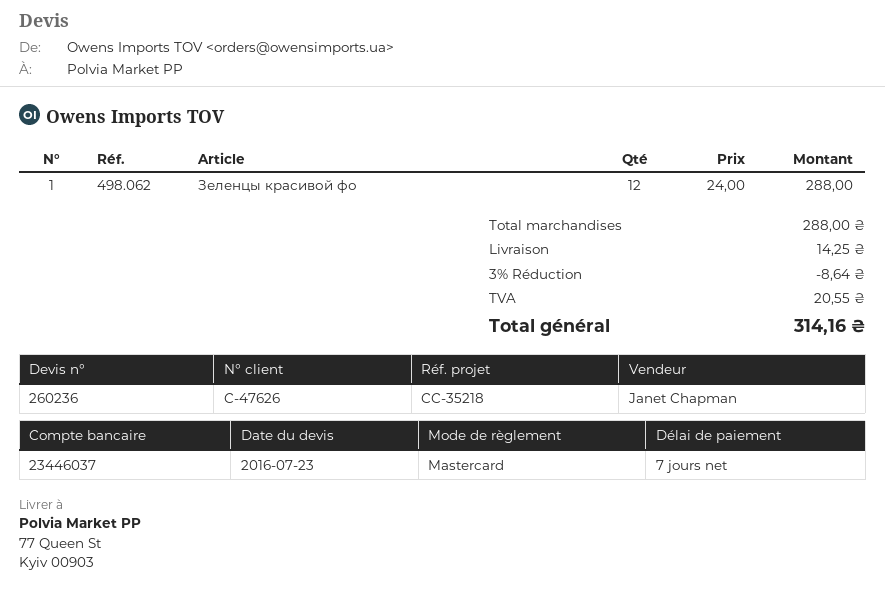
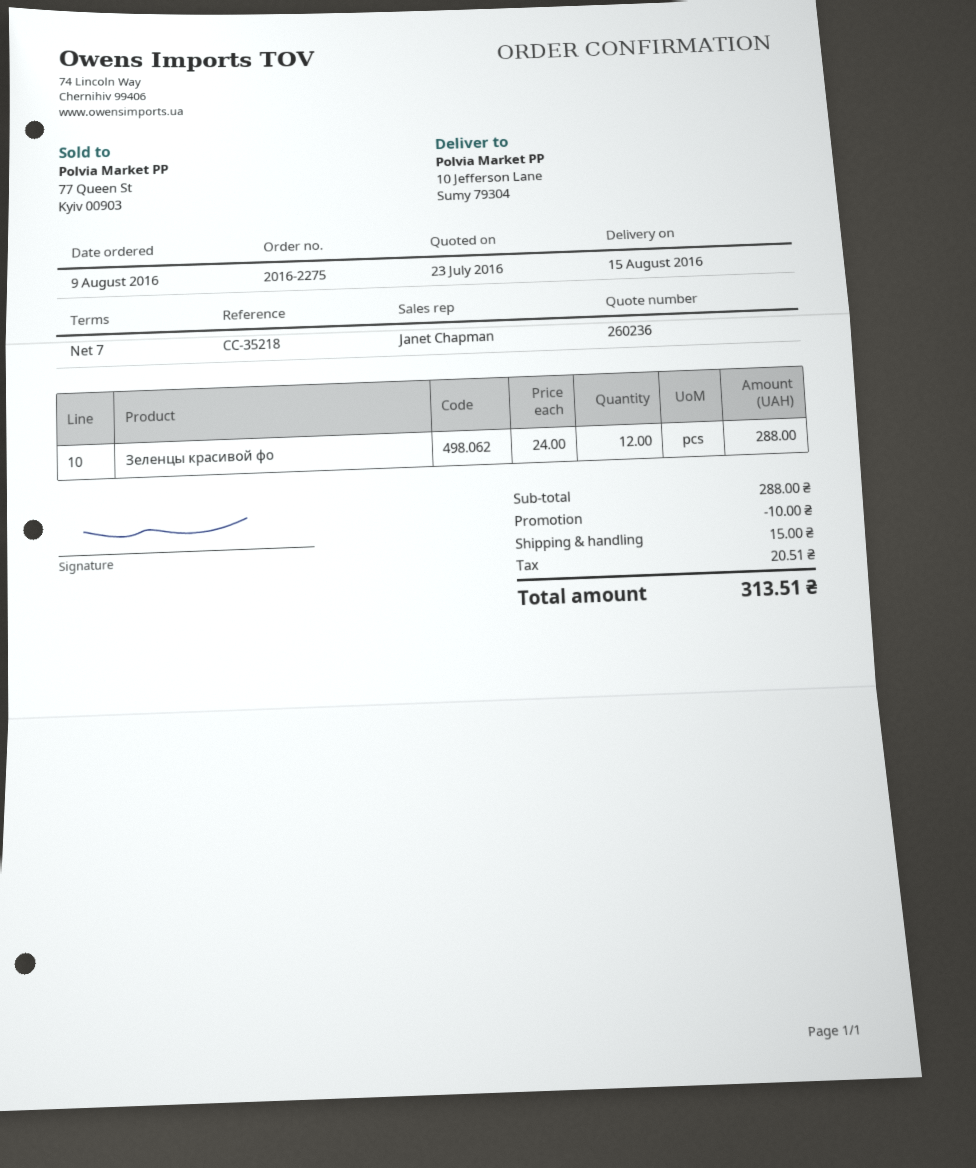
ship to: 77 Queen St, Kyiv 00903 -> 10 Jefferson Lane, Sumy 79304
discount: 8.64 -> 10.00
shipping: 14.25 -> 15.00
tax: 20.55 -> 20.51
total: 314.16 -> 313.51

